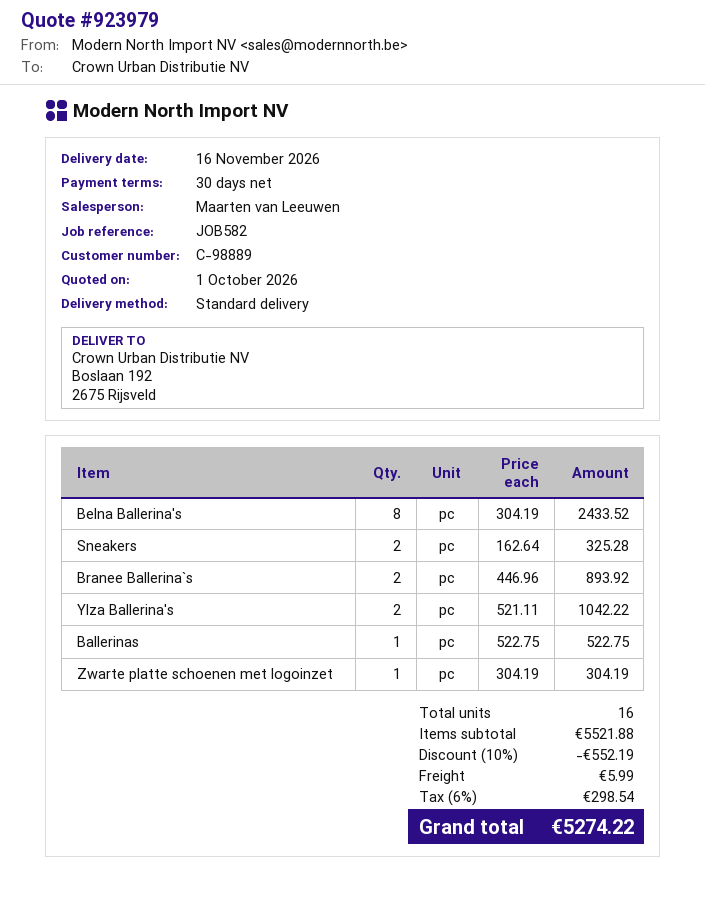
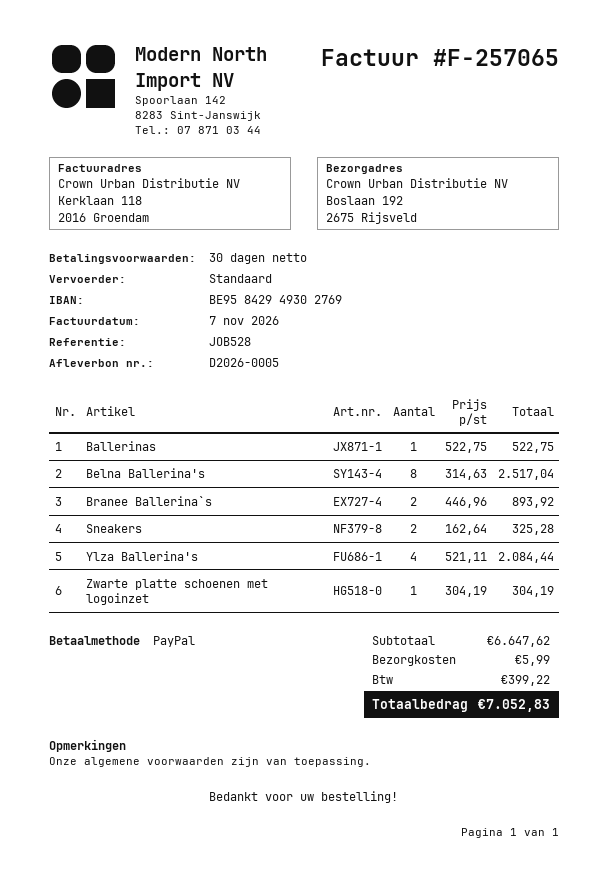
reference: JOB582 -> JOB528
Belna Ballerina's: 8 x 304.19 = 2433.52 -> 8 x 314.63 = 2517.04
Ylza Ballerina's: 2 x 521.11 = 1042.22 -> 4 x 521.11 = 2084.44
subtotal: 5521.88 -> 6647.62
discount: 10% = 552.19 -> none
tax: 298.54 -> 399.22
total: 5274.22 -> 7052.83

